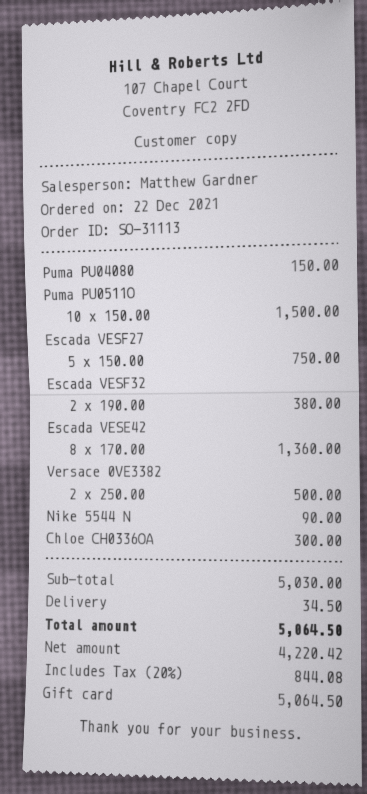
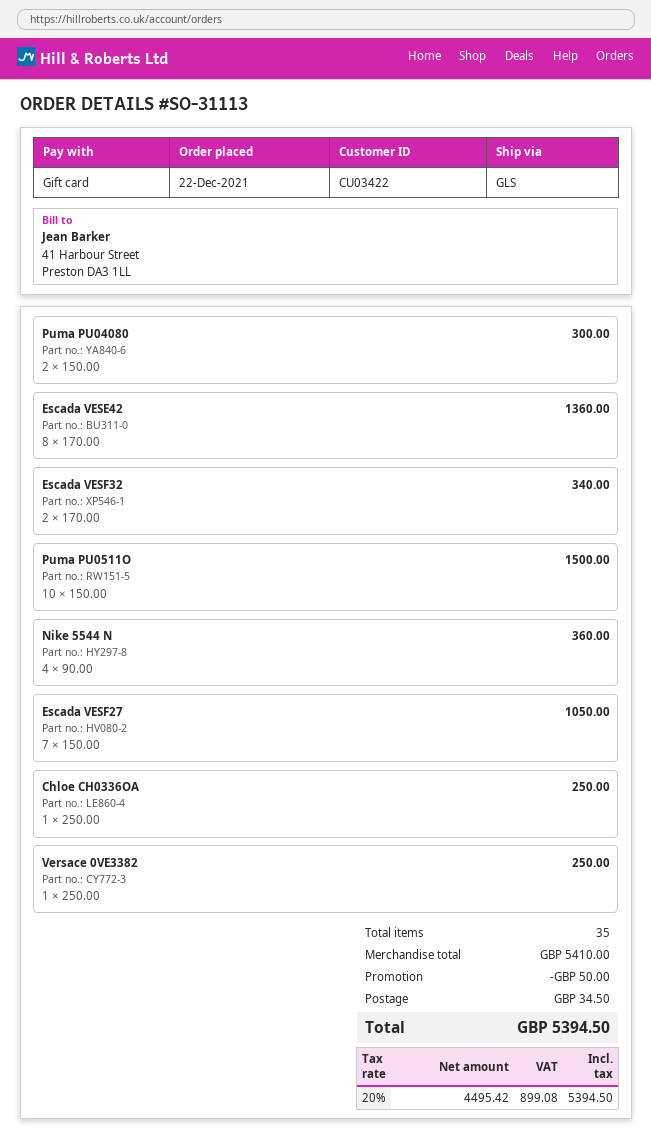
Puma PU04080: 1 x 150.00 = 150.00 -> 2 x 150.00 = 300.00
Escada VESF27: 5 x 150.00 = 750.00 -> 7 x 150.00 = 1050.00
Escada VESF32: 2 x 190.00 = 380.00 -> 2 x 170.00 = 340.00
Versace 0VE3382: 2 x 250.00 = 500.00 -> 1 x 250.00 = 250.00
Nike 5544 N: 1 x 90.00 = 90.00 -> 4 x 90.00 = 360.00
Chloe CH0336OA: 1 x 300.00 = 300.00 -> 1 x 250.00 = 250.00
subtotal: 5030.00 -> 5410.00
discount: none -> 50.00
net: 4220.42 -> 4495.42
tax: 20% = 844.08 -> 20% = 899.08
total: 5064.50 -> 5394.50

